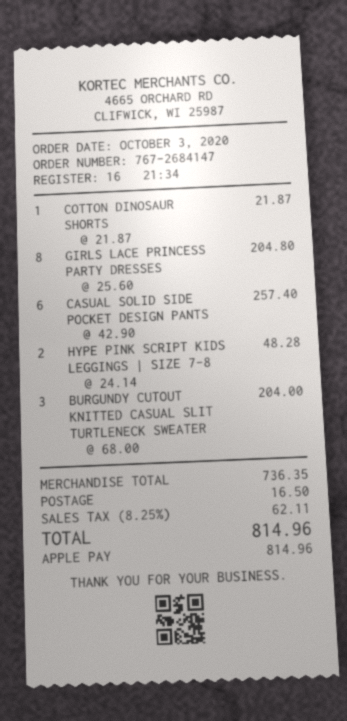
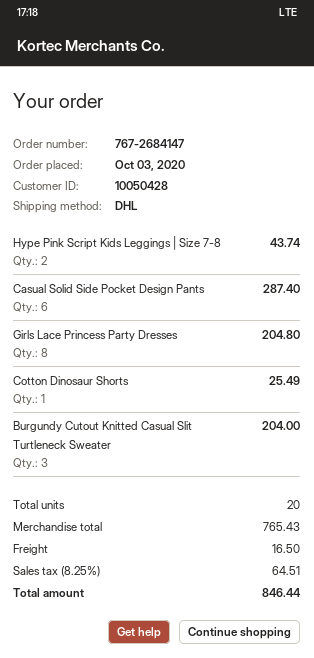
COTTON DINOSAUR SHORTS: 1 for 21.87 -> 1 for 25.49
CASUAL SOLID SIDE POCKET DESIGN PANTS: 6 for 257.40 -> 6 for 287.40
HYPE PINK SCRIPT KIDS LEGGINGS | SIZE 7-8: 2 for 48.28 -> 2 for 43.74
subtotal: 736.35 -> 765.43
tax: 8.25% = 62.11 -> 8.25% = 64.51
total: 814.96 -> 846.44

